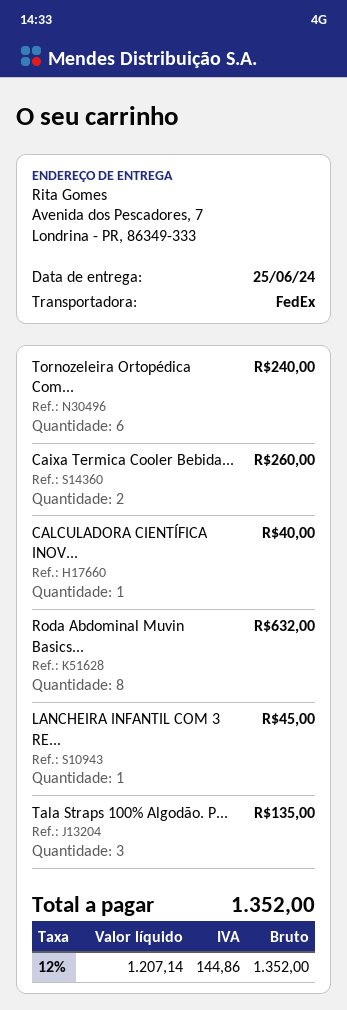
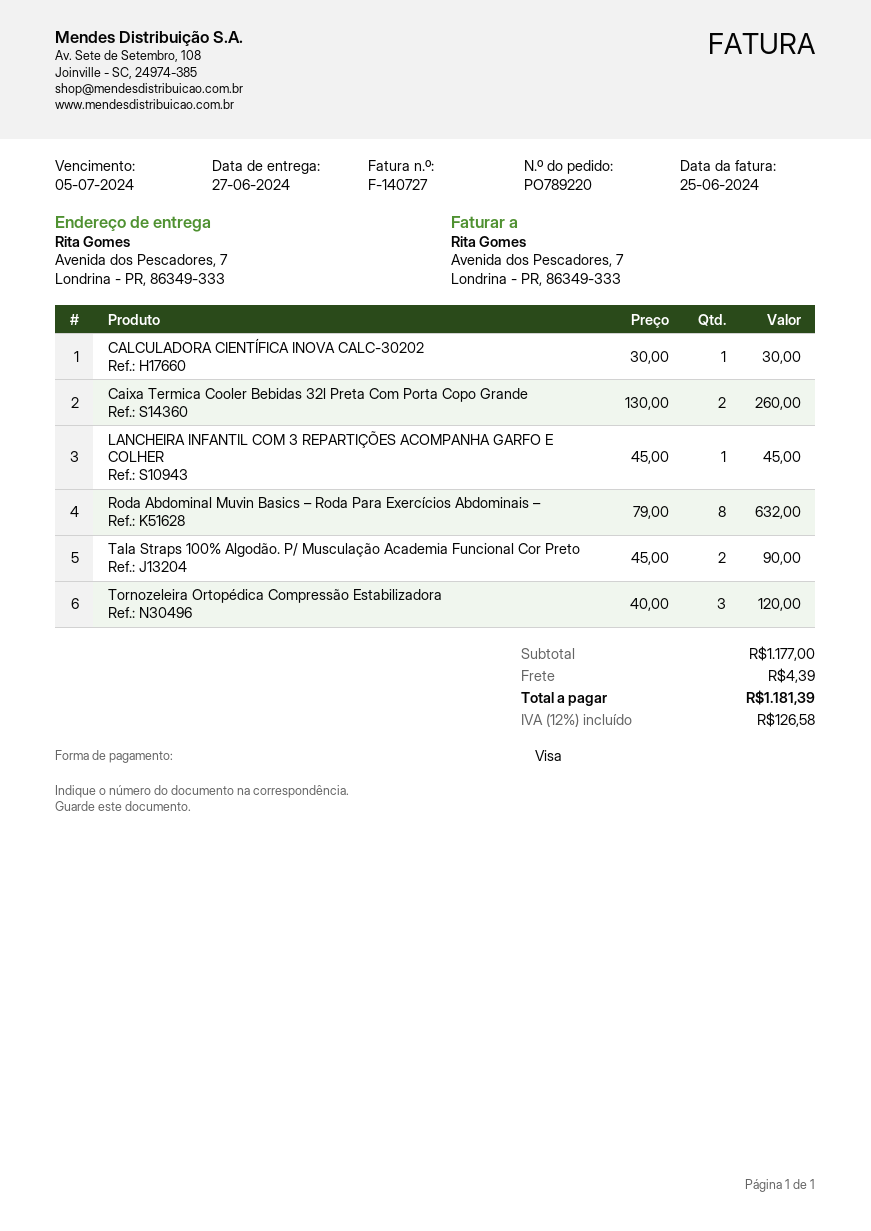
delivery date: 2024-06-25 -> 2024-06-27
Tornozeleira Ortopédica Com...: 6 for 240.00 -> 3 for 120.00
CALCULADORA CIENTÍFICA INOV...: 1 for 40.00 -> 1 for 30.00
Tala Straps 100% Algodão. P...: 3 for 135.00 -> 2 for 90.00
shipping: none -> 4.39
tax: 12% = 144.86 -> 12% = 126.58
total: 1352.00 -> 1181.39

